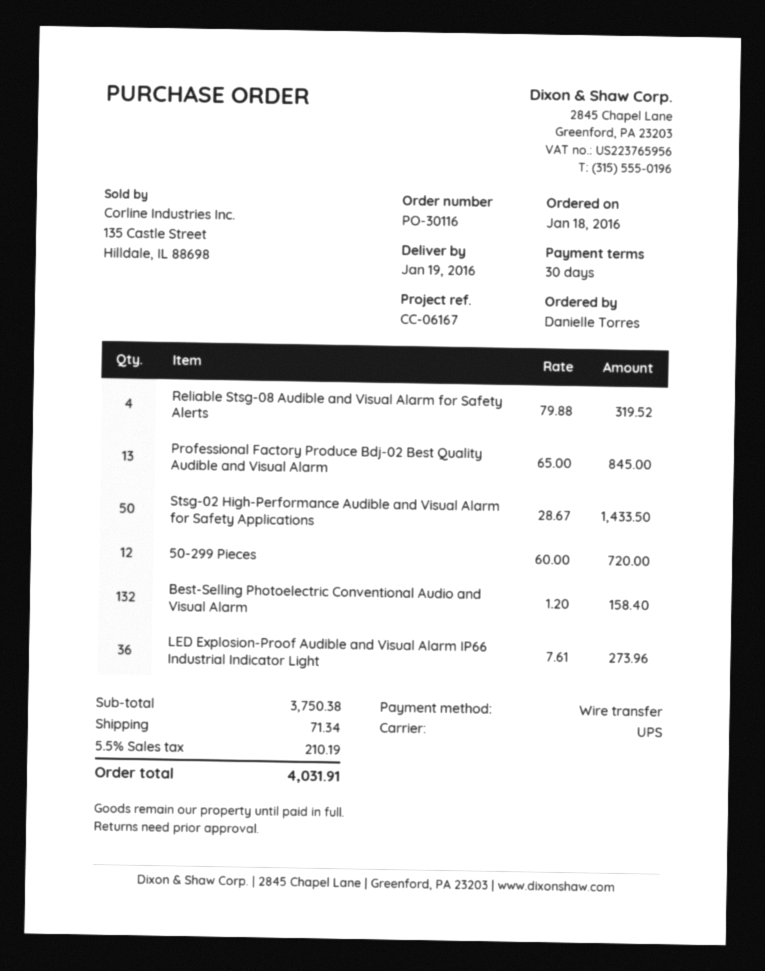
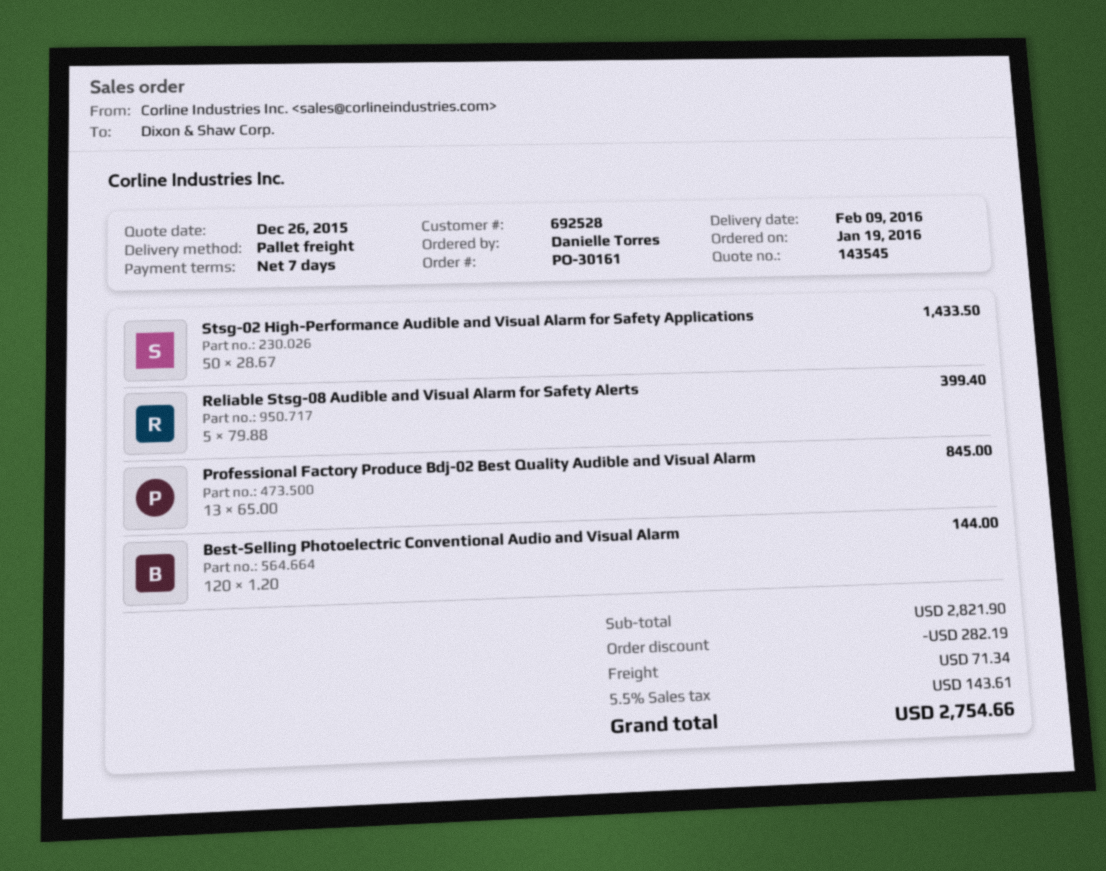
order number: PO-30116 -> PO-30161
order date: 2016-01-18 -> 2016-01-19
delivery date: 2016-01-19 -> 2016-02-09
payment terms: 30 days -> 7 days
shipping method: UPS -> pallet freight
Reliable Stsg-08 Audible and Visual Alarm for Safety Alerts: 4 x 79.88 = 319.52 -> 5 x 79.88 = 399.40
50-299 Pieces: 12 x 60.00 = 720.00 -> none
Best-Selling Photoelectric Conventional Audio and Visual Alarm: 132 x 1.20 = 158.40 -> 120 x 1.20 = 144.00
LED Explosion-Proof Audible and Visual Alarm IP66 Industrial Indicator Light: 36 x 7.61 = 273.96 -> none
subtotal: 3750.38 -> 2821.90
discount: none -> 282.19
tax: 5.5% = 210.19 -> 5.5% = 143.61
total: 4031.91 -> 2754.66

